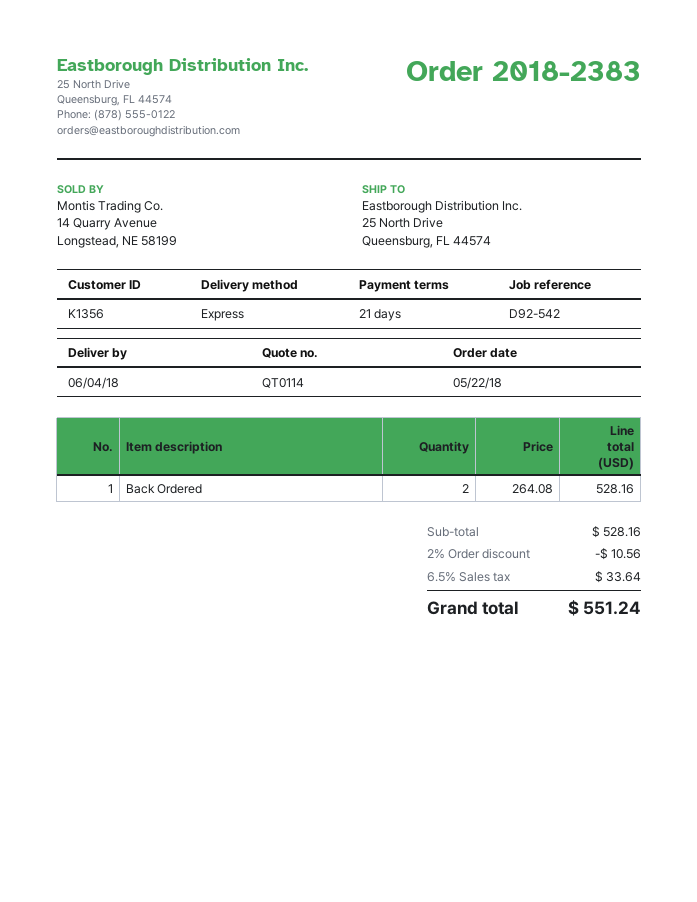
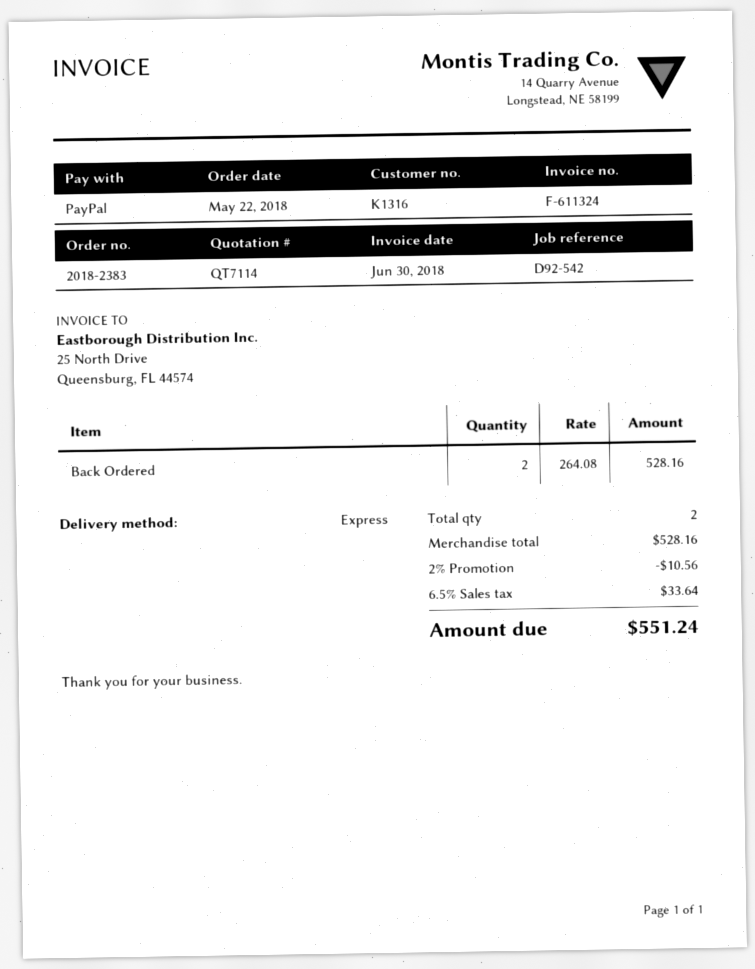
quote number: QT0114 -> QT7114
customer number: K1356 -> K1316

